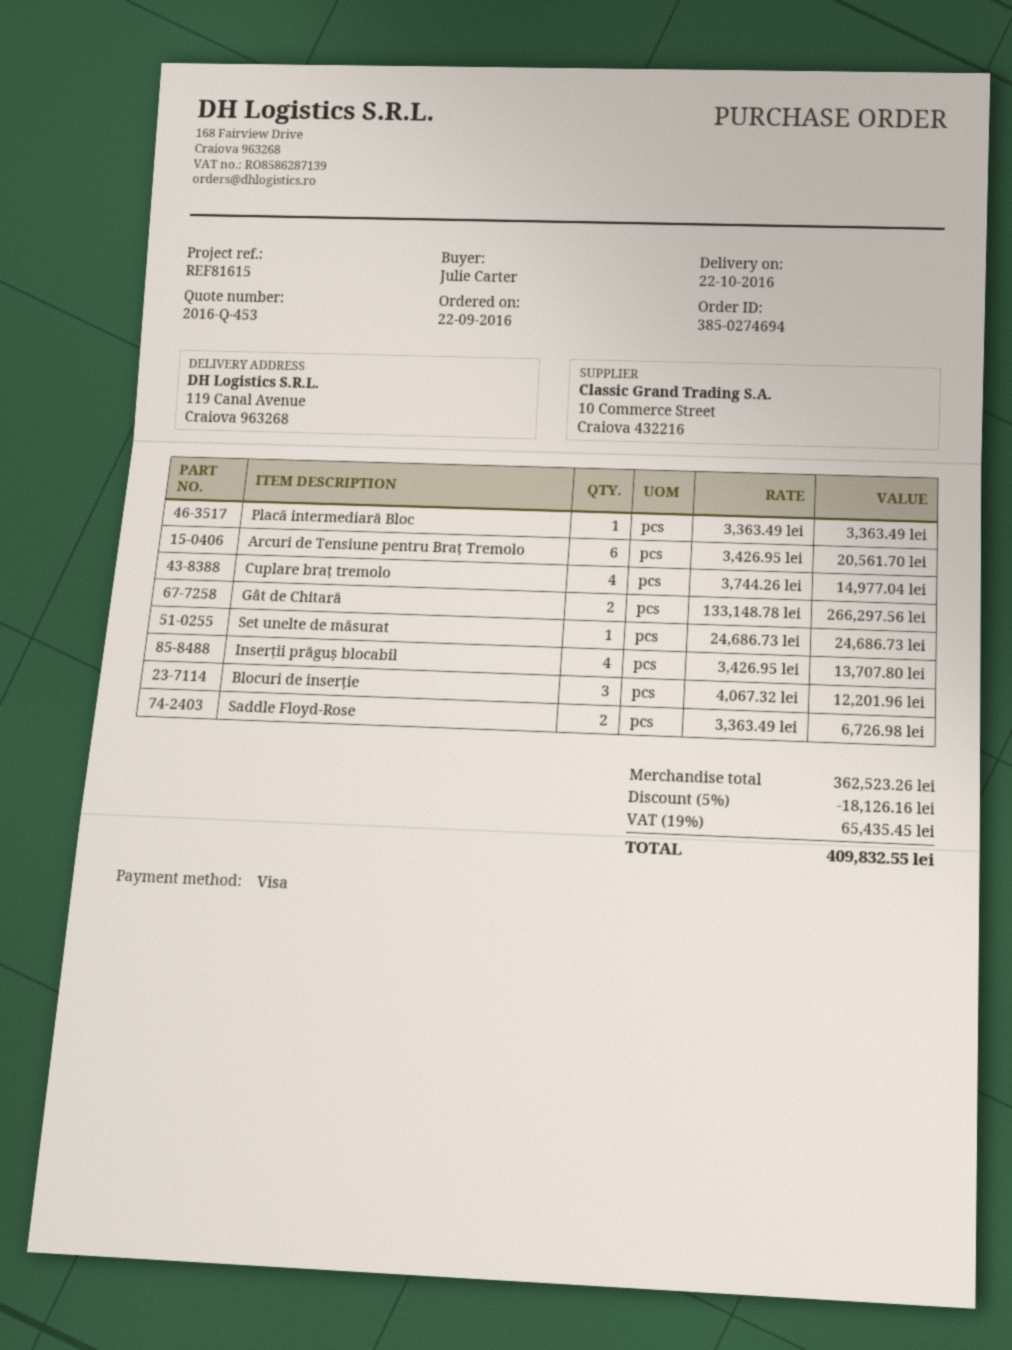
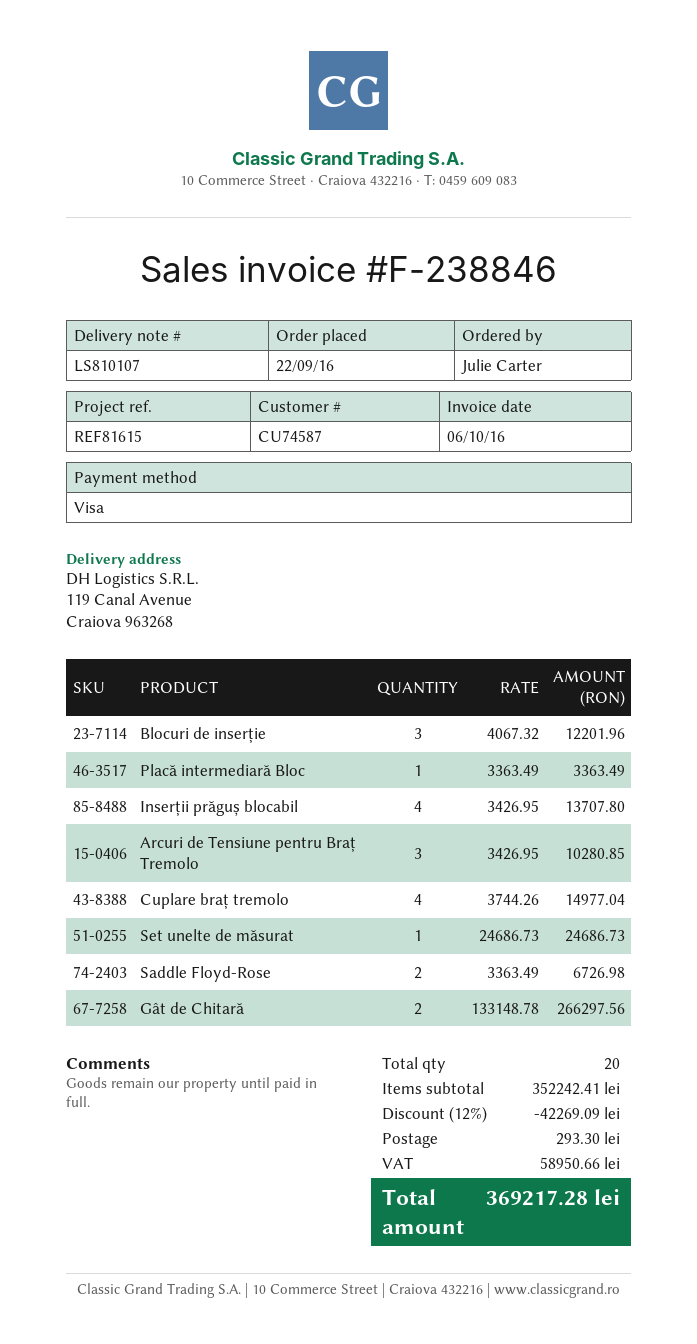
Arcuri de Tensiune pentru Braț Tremolo: 6 x 3426.95 = 20561.70 -> 3 x 3426.95 = 10280.85
subtotal: 362523.26 -> 352242.41
discount: 5% = 18126.16 -> 12% = 42269.09
shipping: none -> 293.30
tax: 65435.45 -> 58950.66
total: 409832.55 -> 369217.28

